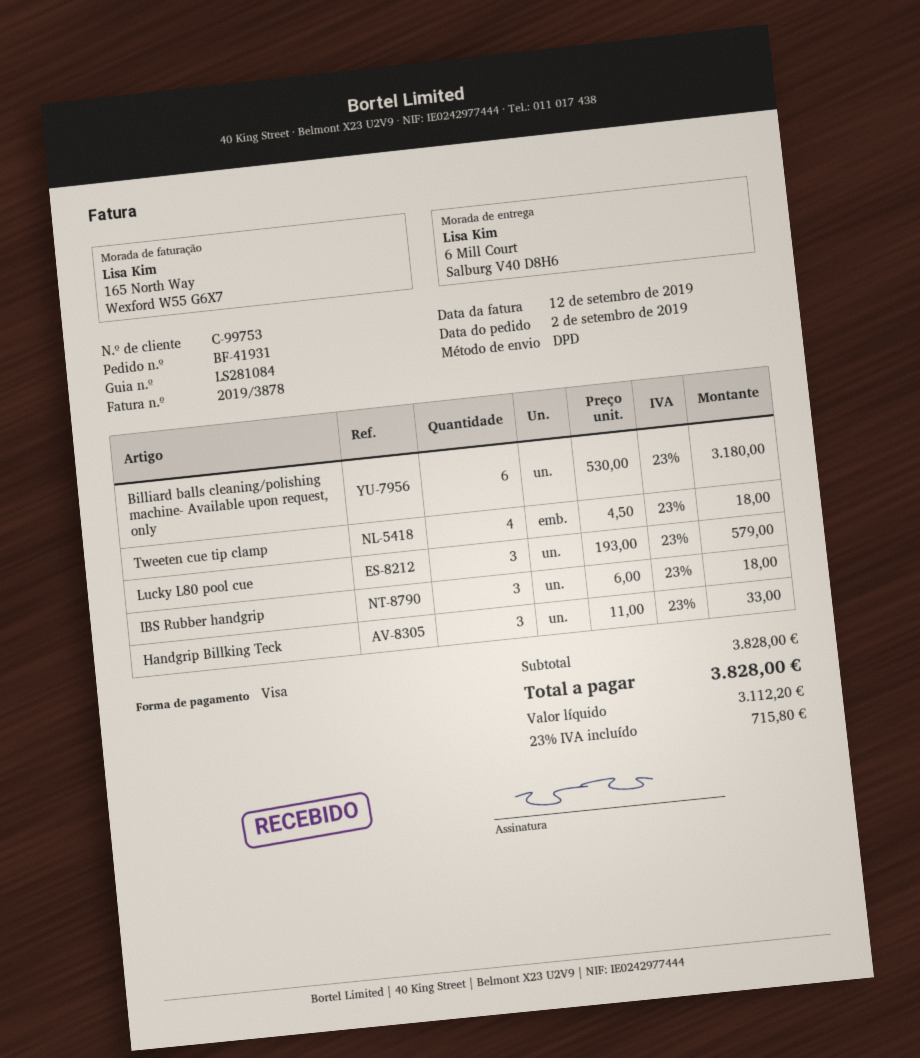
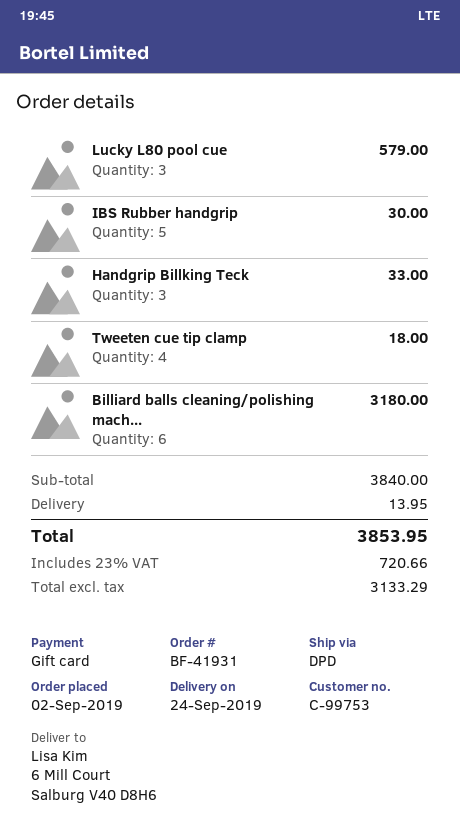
payment method: Visa -> gift card
IBS Rubber handgrip: 3 for 18.00 -> 5 for 30.00
subtotal: 3828.00 -> 3840.00
shipping: none -> 13.95
net: 3112.20 -> 3133.29
tax: 23% = 715.80 -> 23% = 720.66
total: 3828.00 -> 3853.95

